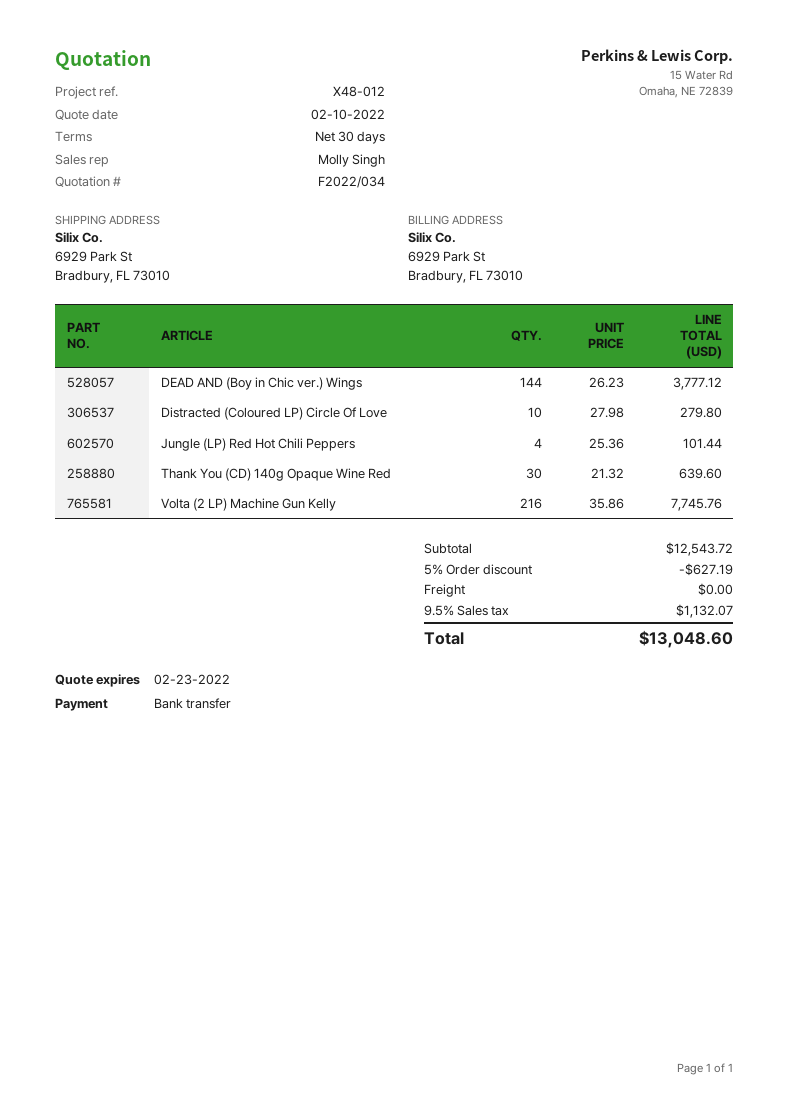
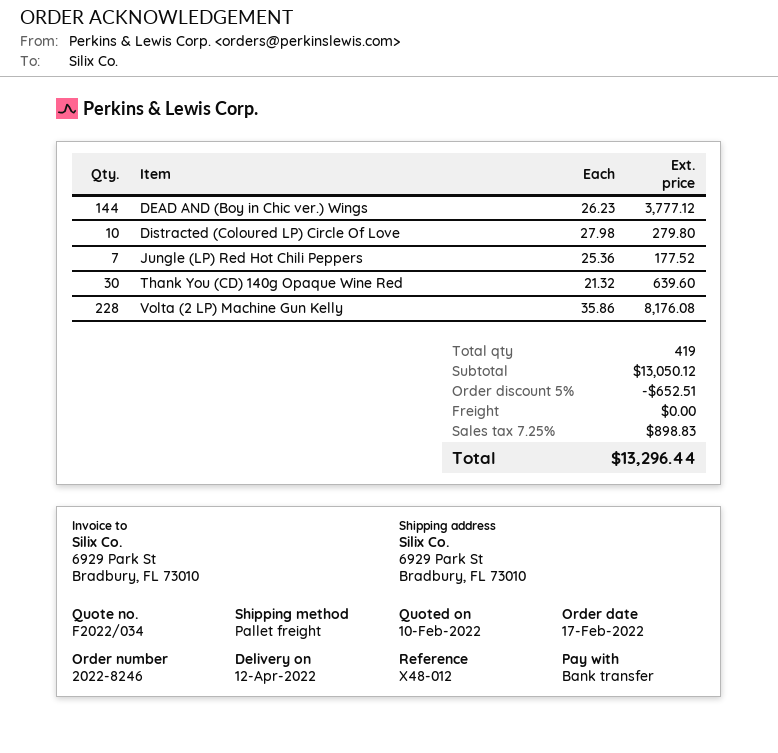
Jungle (LP) Red Hot Chili Peppers: 4 x 25.36 = 101.44 -> 7 x 25.36 = 177.52
Volta (2 LP) Machine Gun Kelly: 216 x 35.86 = 7745.76 -> 228 x 35.86 = 8176.08
subtotal: 12543.72 -> 13050.12
discount: 5% = 627.19 -> 5% = 652.51
tax: 9.5% = 1132.07 -> 7.25% = 898.83
total: 13048.60 -> 13296.44

